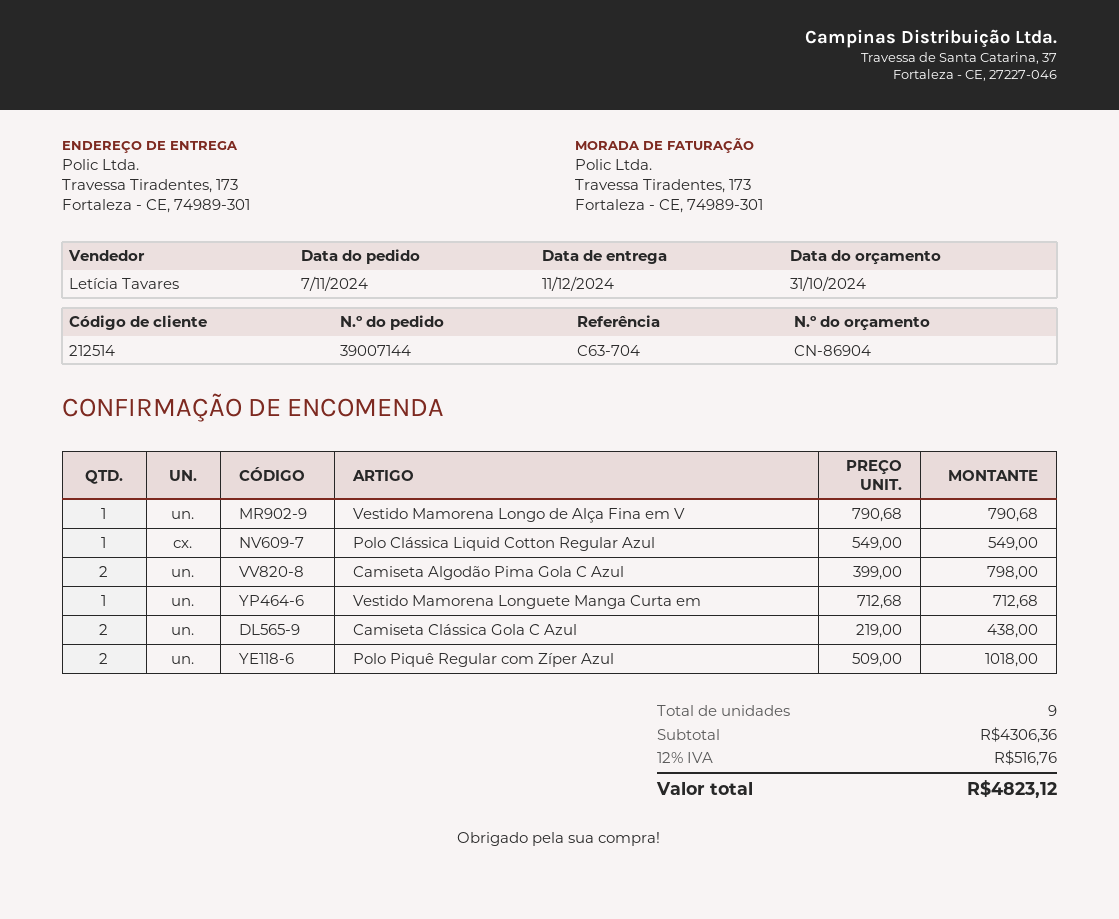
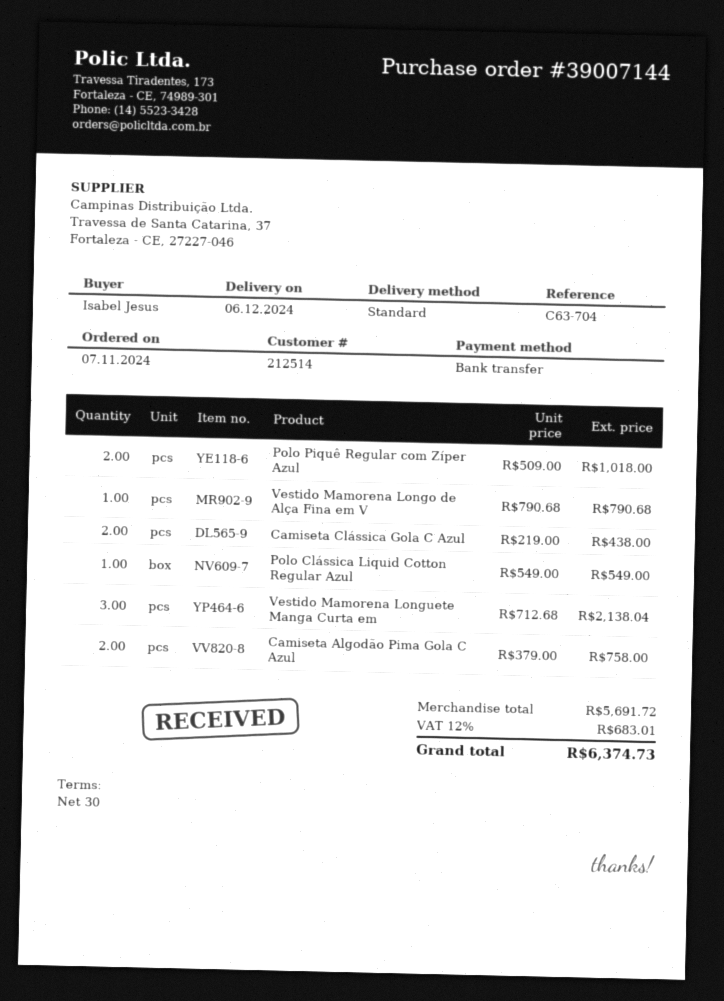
delivery date: 2024-12-11 -> 2024-12-06
Camiseta Algodão Pima Gola C Azul: 2 x 399.00 = 798.00 -> 2 x 379.00 = 758.00
Vestido Mamorena Longuete Manga Curta em: 1 x 712.68 = 712.68 -> 3 x 712.68 = 2138.04
subtotal: 4306.36 -> 5691.72
tax: 12% = 516.76 -> 12% = 683.01
total: 4823.12 -> 6374.73

